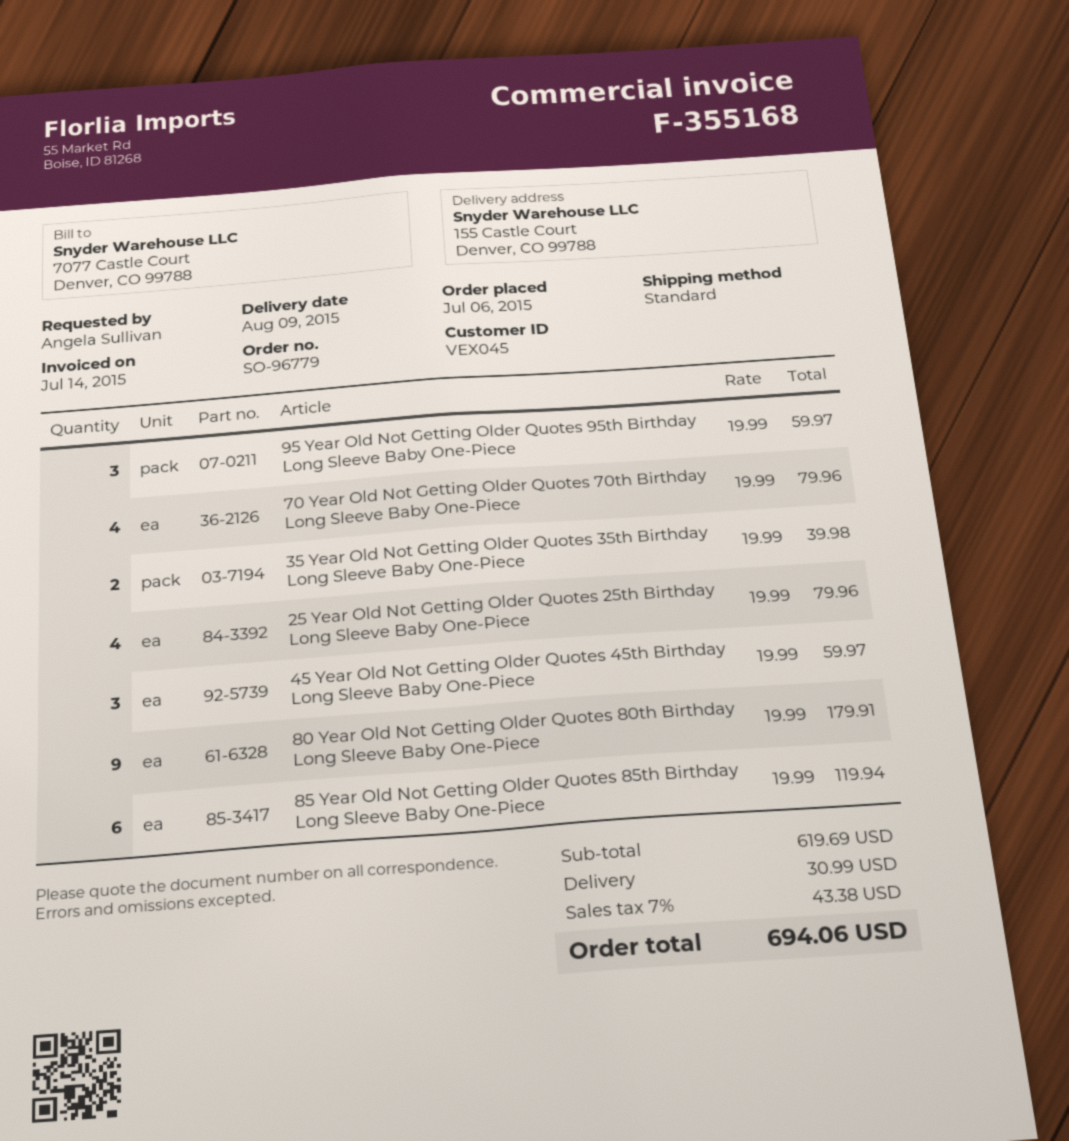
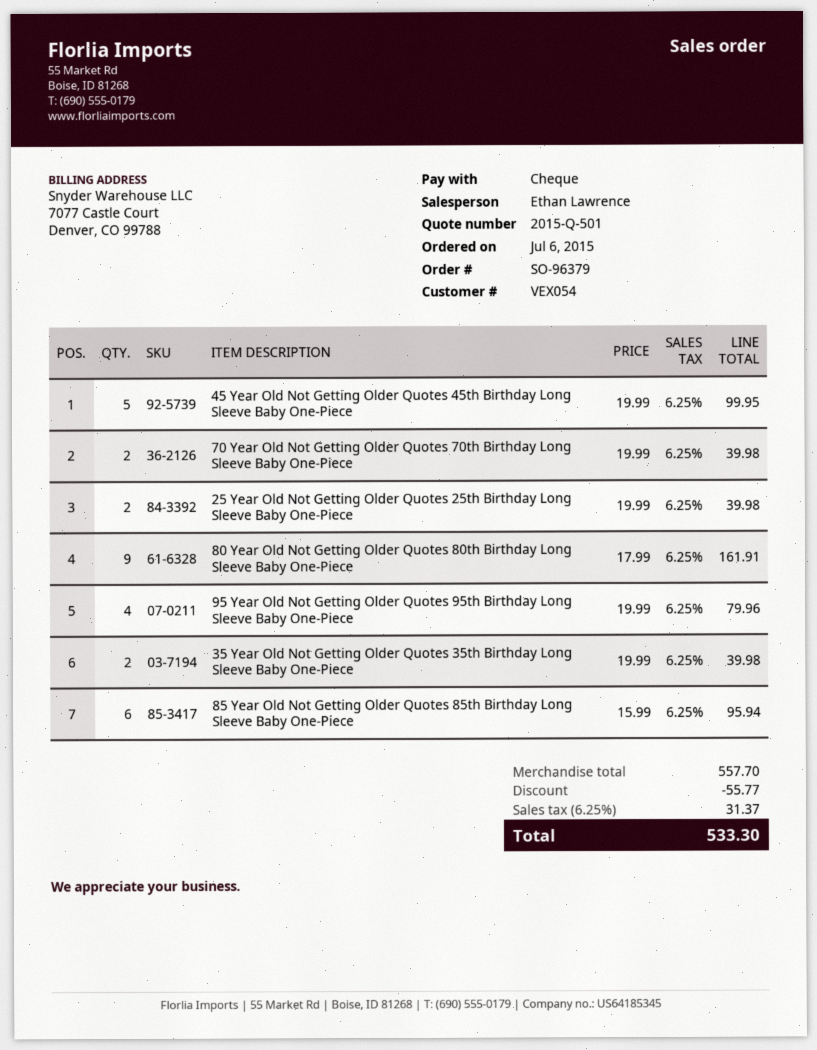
order number: SO-96779 -> SO-96379
customer number: VEX045 -> VEX054
95 Year Old Not Getting Older Quotes 95th Birthday Long Sleeve Baby One-Piece: 3 x 19.99 = 59.97 -> 4 x 19.99 = 79.96
70 Year Old Not Getting Older Quotes 70th Birthday Long Sleeve Baby One-Piece: 4 x 19.99 = 79.96 -> 2 x 19.99 = 39.98
25 Year Old Not Getting Older Quotes 25th Birthday Long Sleeve Baby One-Piece: 4 x 19.99 = 79.96 -> 2 x 19.99 = 39.98
45 Year Old Not Getting Older Quotes 45th Birthday Long Sleeve Baby One-Piece: 3 x 19.99 = 59.97 -> 5 x 19.99 = 99.95
80 Year Old Not Getting Older Quotes 80th Birthday Long Sleeve Baby One-Piece: 9 x 19.99 = 179.91 -> 9 x 17.99 = 161.91
85 Year Old Not Getting Older Quotes 85th Birthday Long Sleeve Baby One-Piece: 6 x 19.99 = 119.94 -> 6 x 15.99 = 95.94
subtotal: 619.69 -> 557.70
discount: none -> 55.77
shipping: 30.99 -> none
tax: 7% = 43.38 -> 6.25% = 31.37
total: 694.06 -> 533.30

